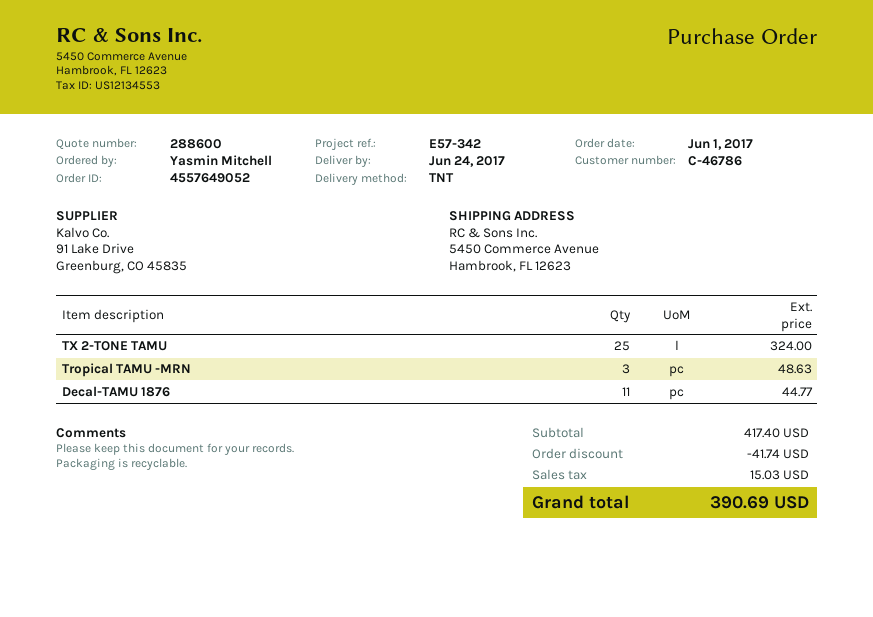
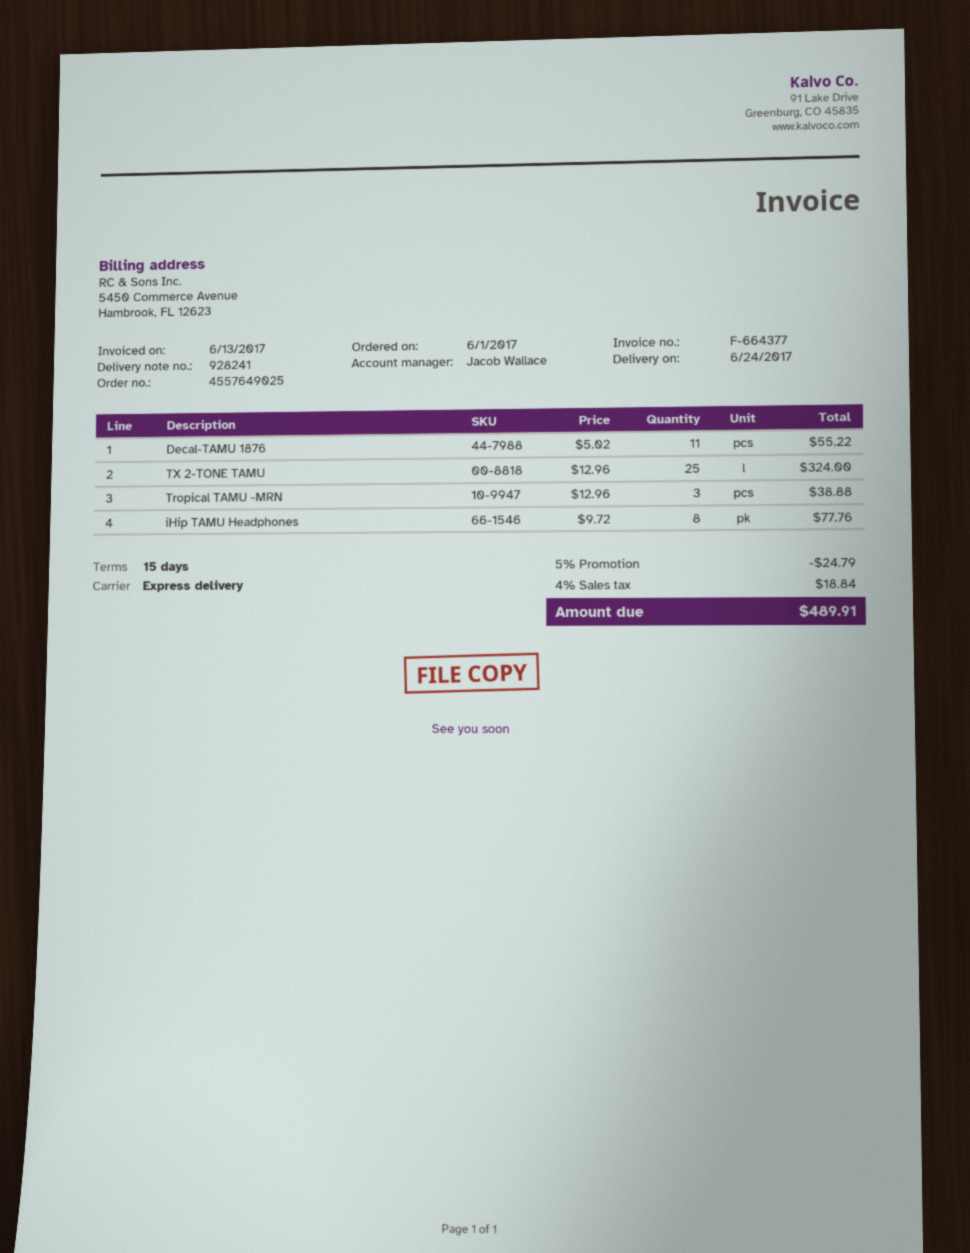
order number: 4557649052 -> 4557649025
shipping method: TNT -> express
Tropical TAMU -MRN: 3 for 48.63 -> 3 for 38.88
Decal-TAMU 1876: 11 for 44.77 -> 11 for 55.22
iHip TAMU Headphones: none -> 8 for 77.76
discount: 41.74 -> 24.79
tax: 15.03 -> 18.84
total: 390.69 -> 489.91

